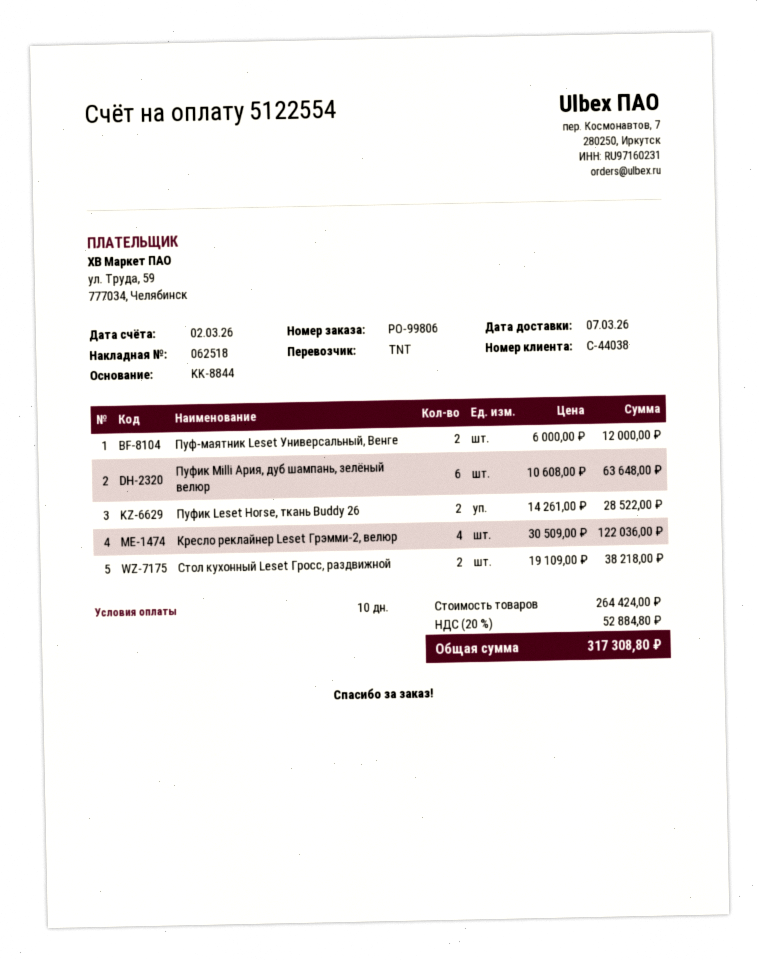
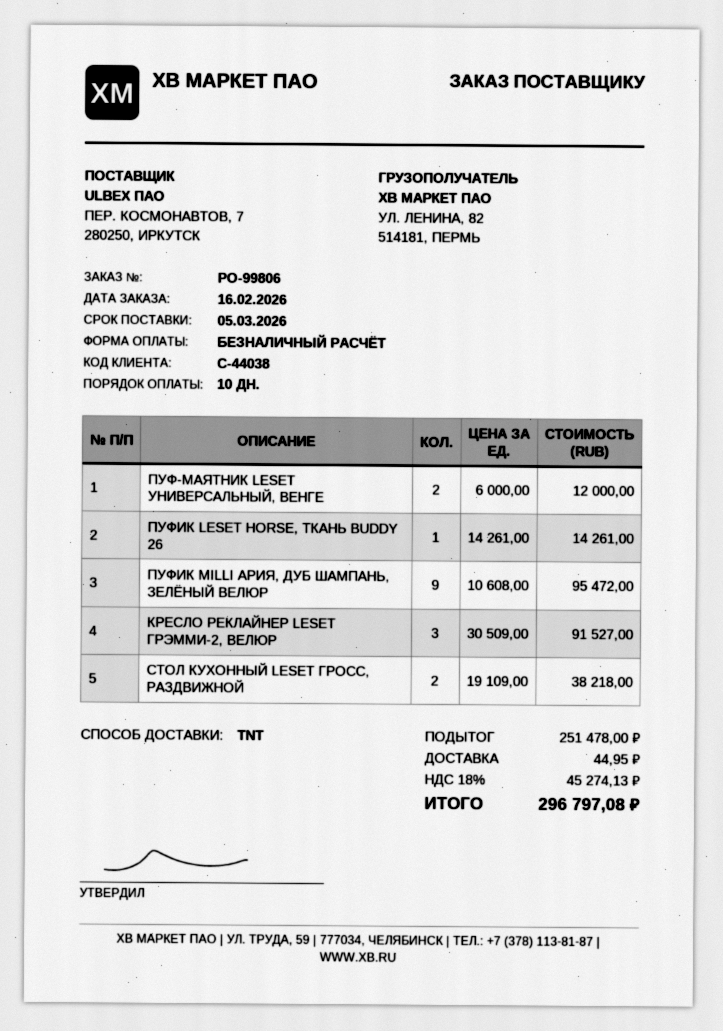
delivery date: 2026-03-07 -> 2026-03-05
Пуфик Milli Ария, дуб шампань, зелёный велюр: 6 x 10608.00 = 63648.00 -> 9 x 10608.00 = 95472.00
Пуфик Leset Horse, ткань Buddy 26: 2 x 14261.00 = 28522.00 -> 1 x 14261.00 = 14261.00
Кресло реклайнер Leset Грэмми-2, велюр: 4 x 30509.00 = 122036.00 -> 3 x 30509.00 = 91527.00
subtotal: 264424.00 -> 251478.00
shipping: none -> 44.95
tax: 20% = 52884.80 -> 18% = 45274.13
total: 317308.80 -> 296797.08

